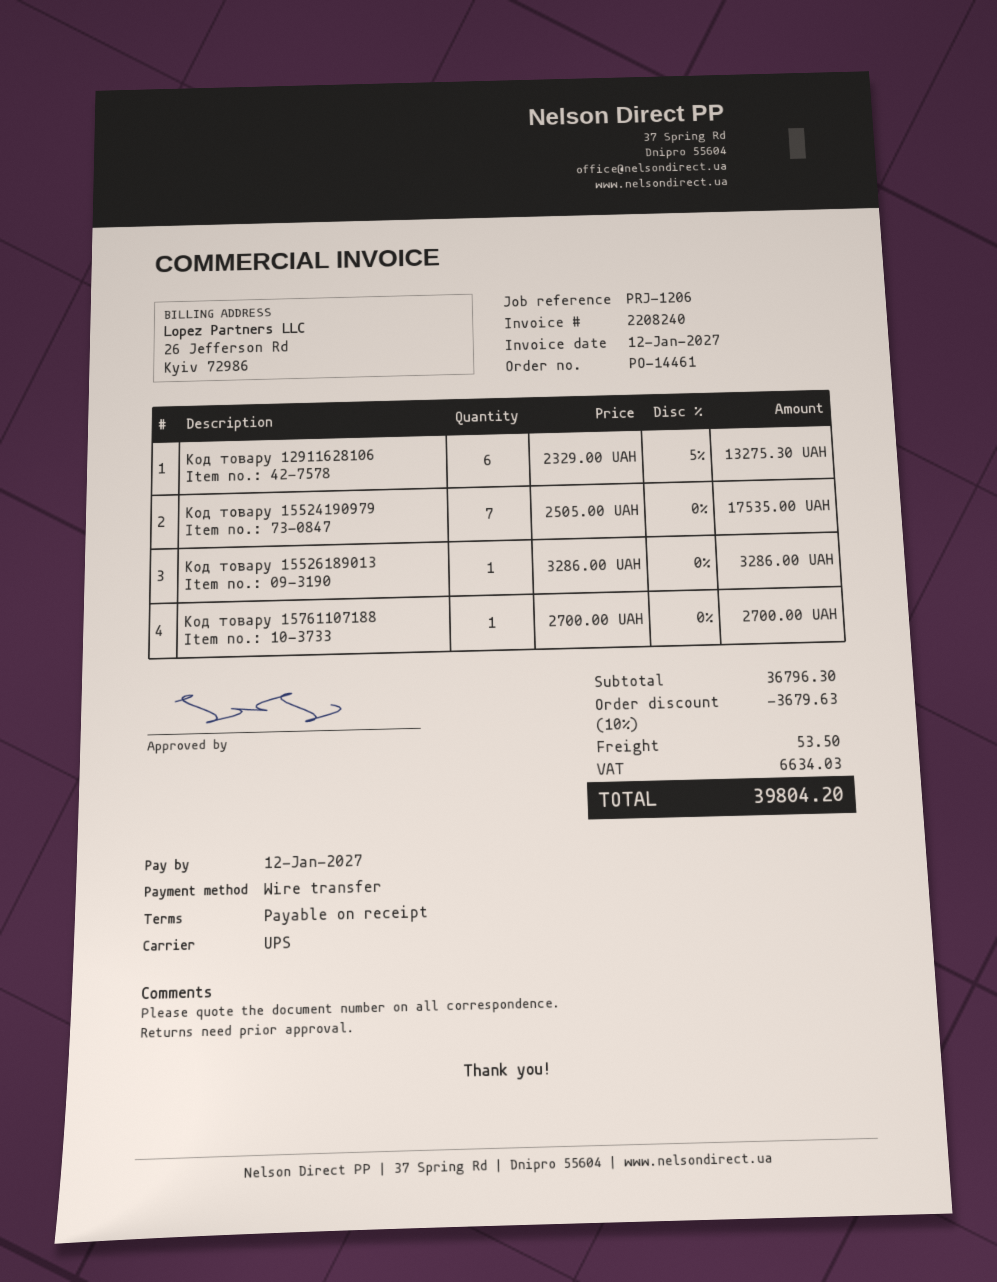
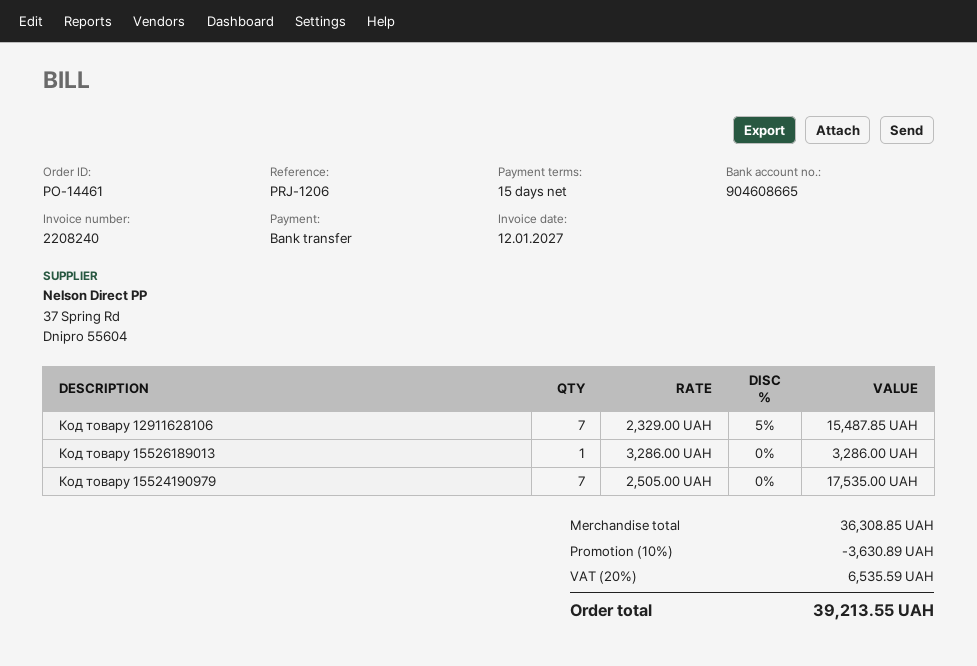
payment terms: on receipt -> 15 days
Код товару 12911628106: 6 x 2329.00 - 5% = 13275.30 -> 7 x 2329.00 - 5% = 15487.85
Код товару 15761107188: 1 x 2700.00 = 2700.00 -> none
subtotal: 36796.30 -> 36308.85
discount: 10% = 3679.63 -> 10% = 3630.89
shipping: 53.50 -> none
tax: 6634.03 -> 6535.59
total: 39804.20 -> 39213.55

